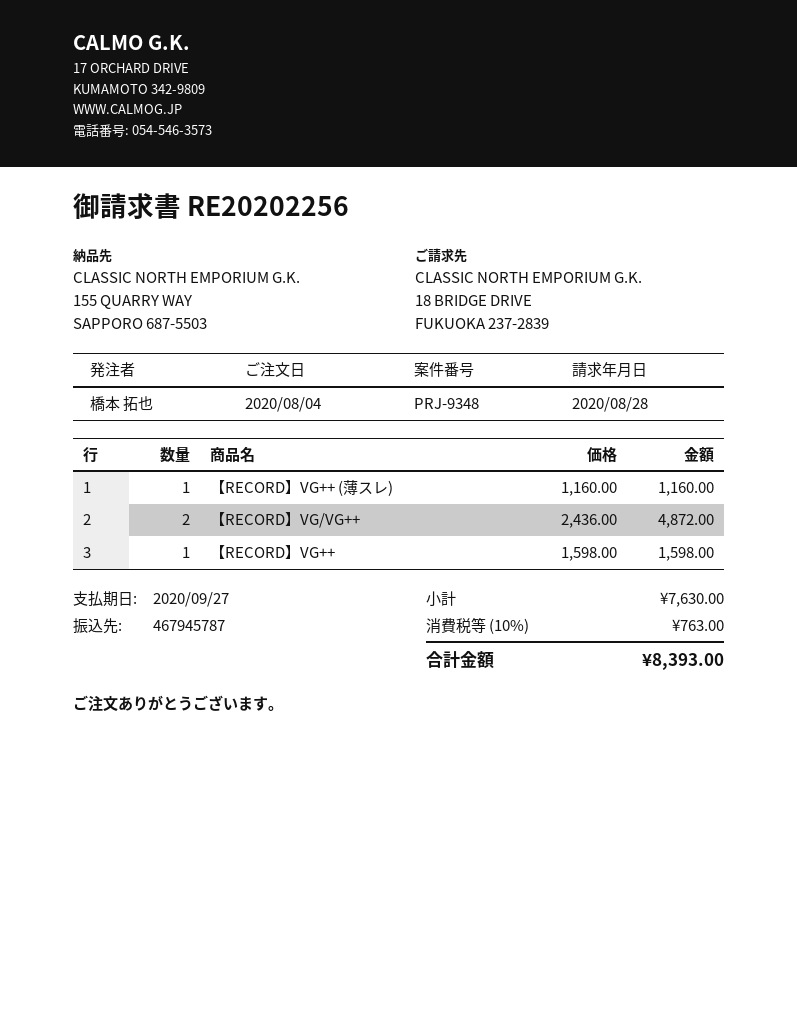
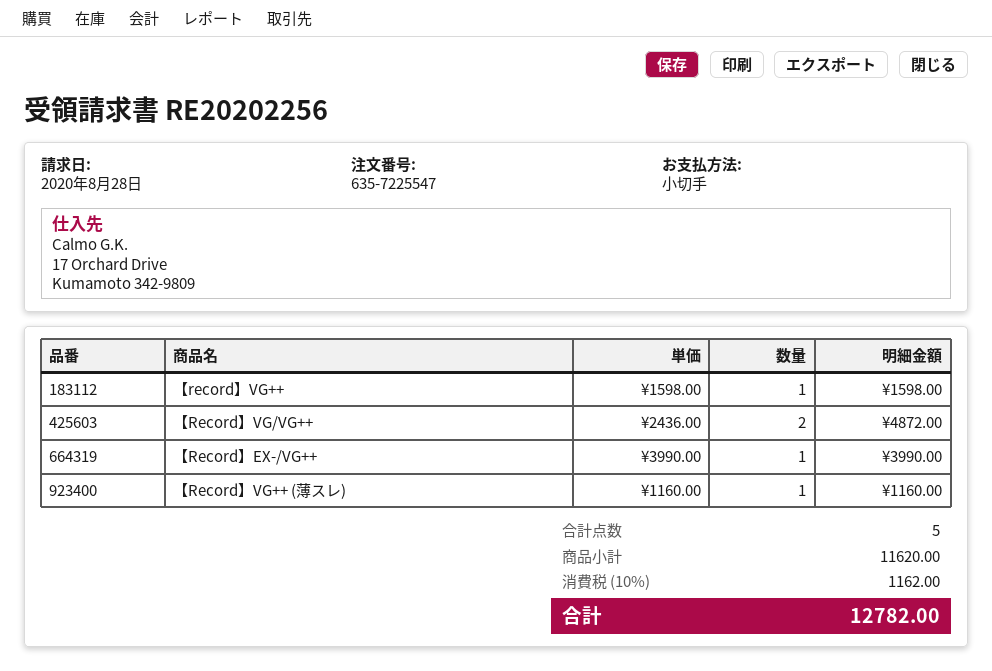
【Record】EX-/VG++: none -> 1 x 3990.00 = 3990.00
subtotal: 7630.00 -> 11620.00
tax: 10% = 763.00 -> 10% = 1162.00
total: 8393.00 -> 12782.00

